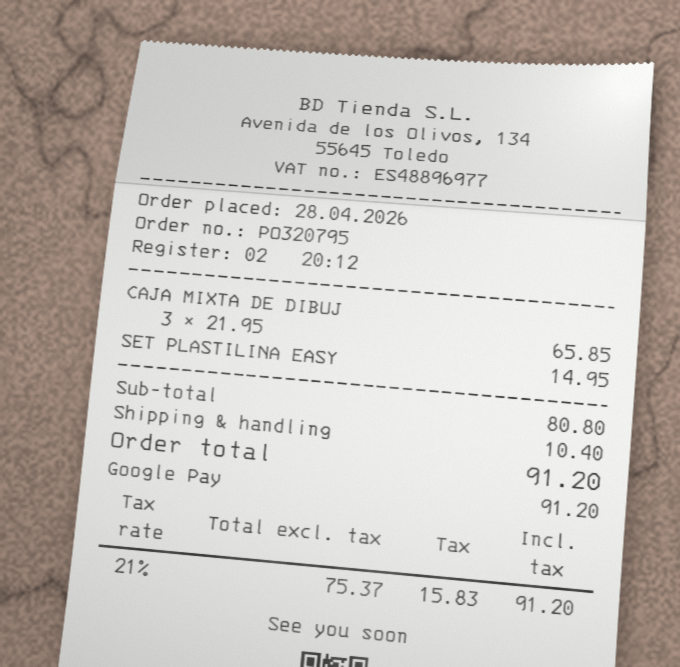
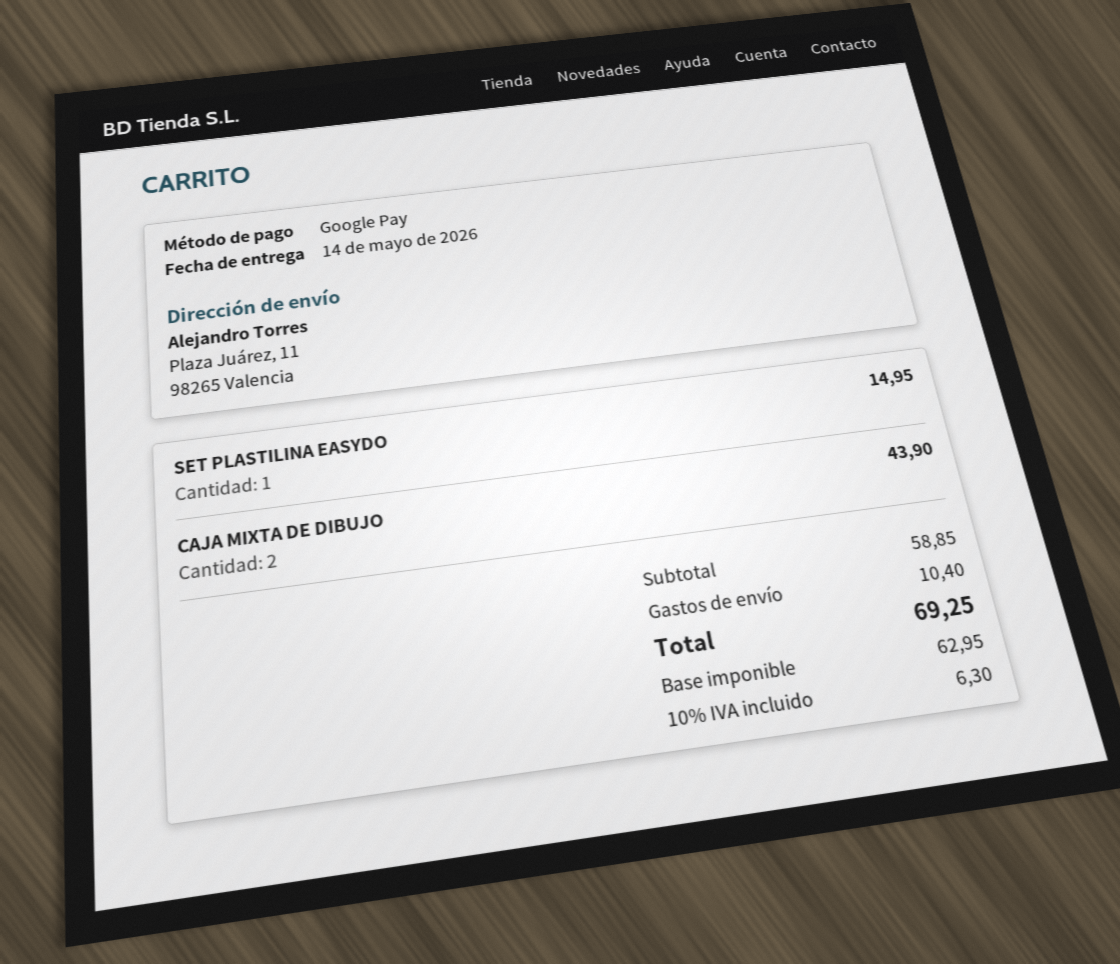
CAJA MIXTA DE DIBUJ: 3 for 65.85 -> 2 for 43.90
subtotal: 80.80 -> 58.85
net: 75.37 -> 62.95
tax: 21% = 15.83 -> 10% = 6.30
total: 91.20 -> 69.25

